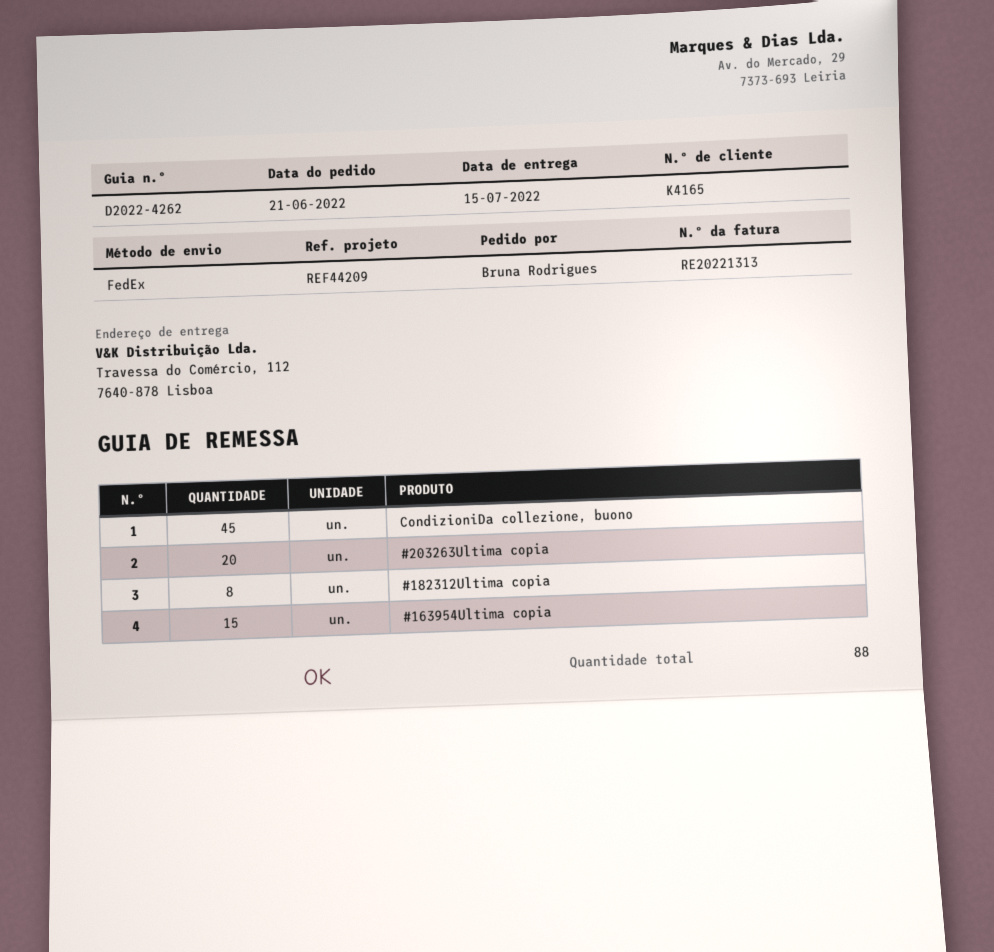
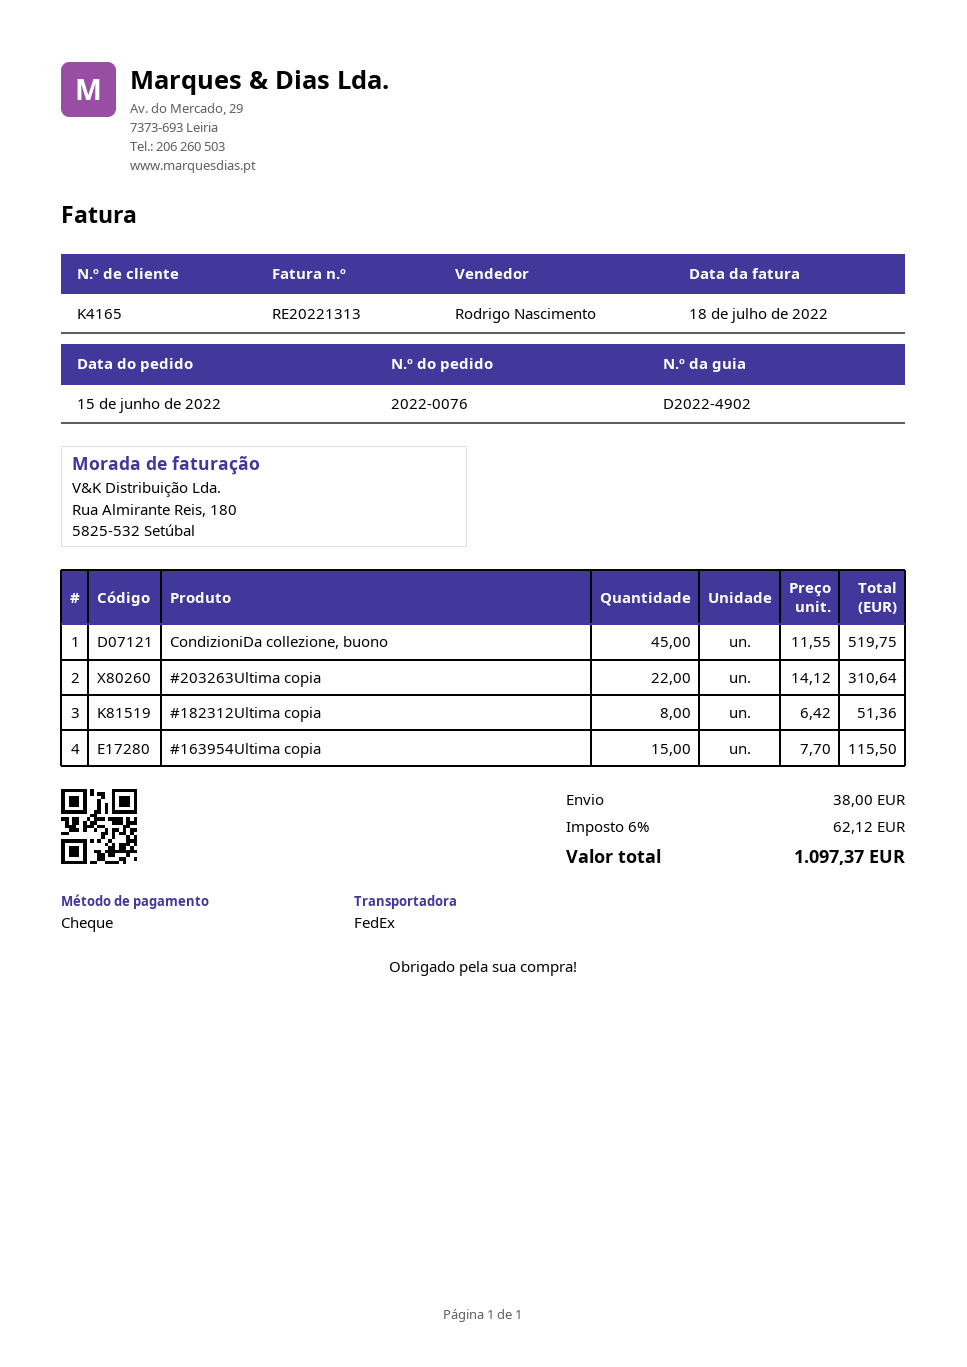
order date: 2022-06-21 -> 2022-06-15
delivery note number: D2022-4262 -> D2022-4902
#203263Ultima copia: 20 -> 22

